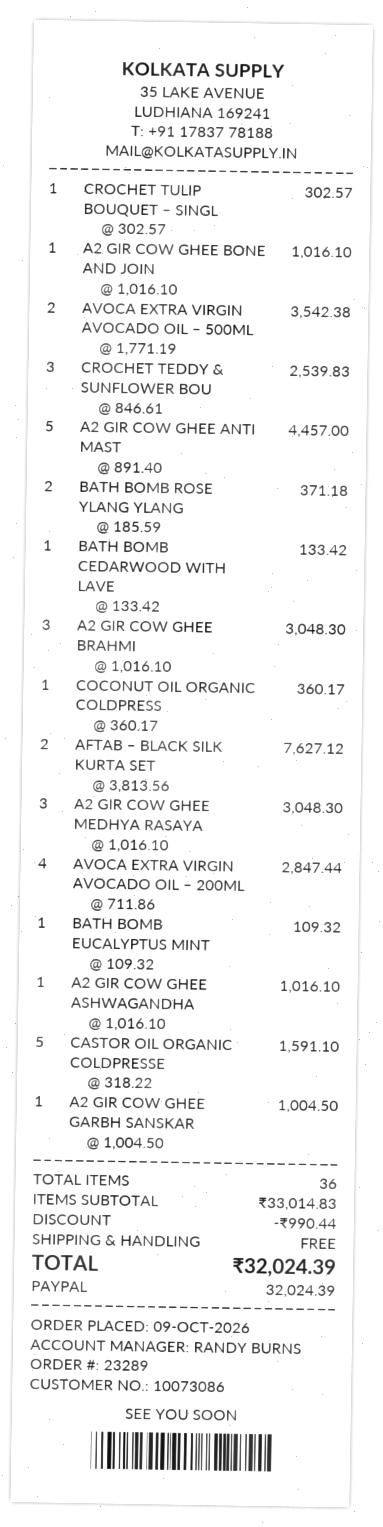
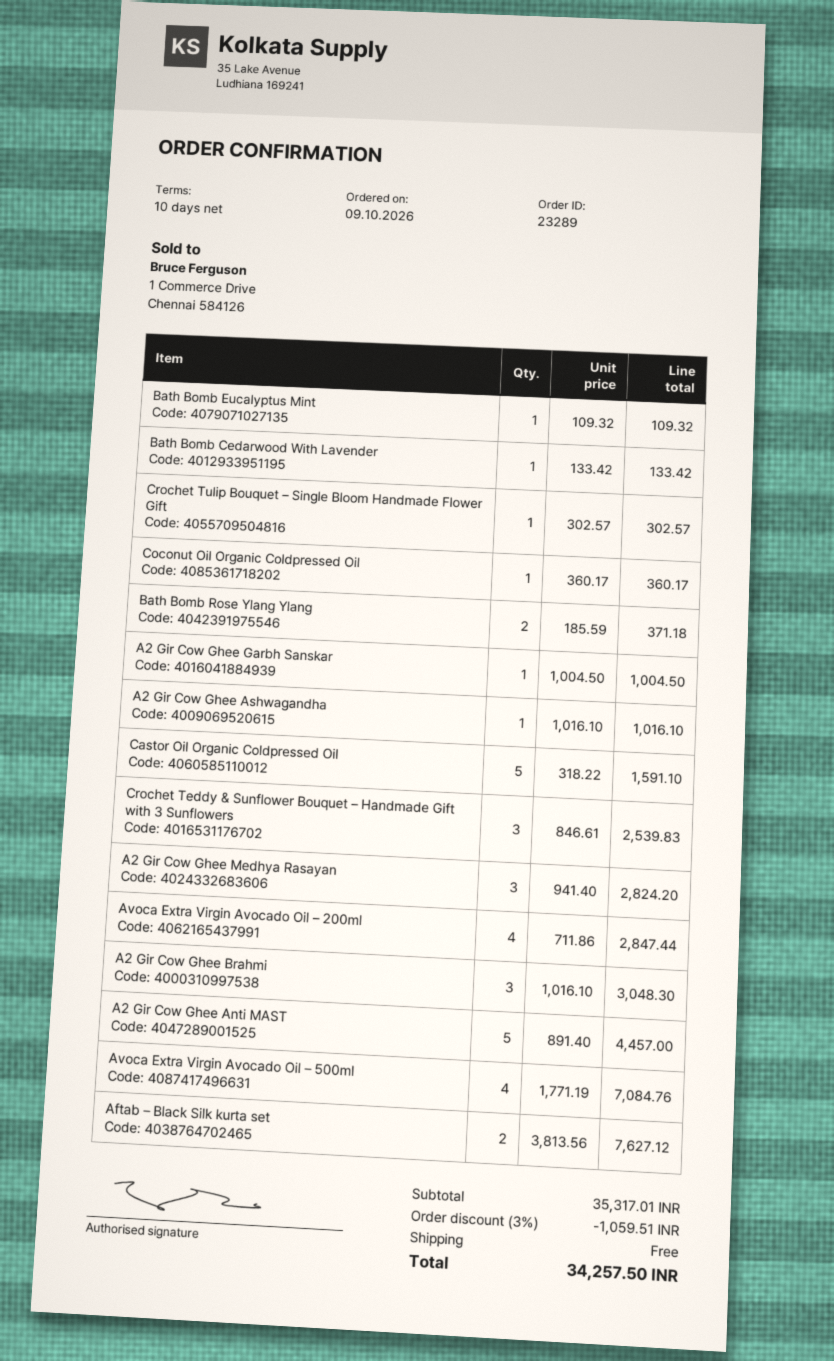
A2 GIR COW GHEE BONE AND JOIN: 1 x 1016.10 = 1016.10 -> none
AVOCA EXTRA VIRGIN AVOCADO OIL – 500ML: 2 x 1771.19 = 3542.38 -> 4 x 1771.19 = 7084.76
A2 GIR COW GHEE MEDHYA RASAYA: 3 x 1016.10 = 3048.30 -> 3 x 941.40 = 2824.20
subtotal: 33014.83 -> 35317.01
discount: 990.44 -> 1059.51
total: 32024.39 -> 34257.50

